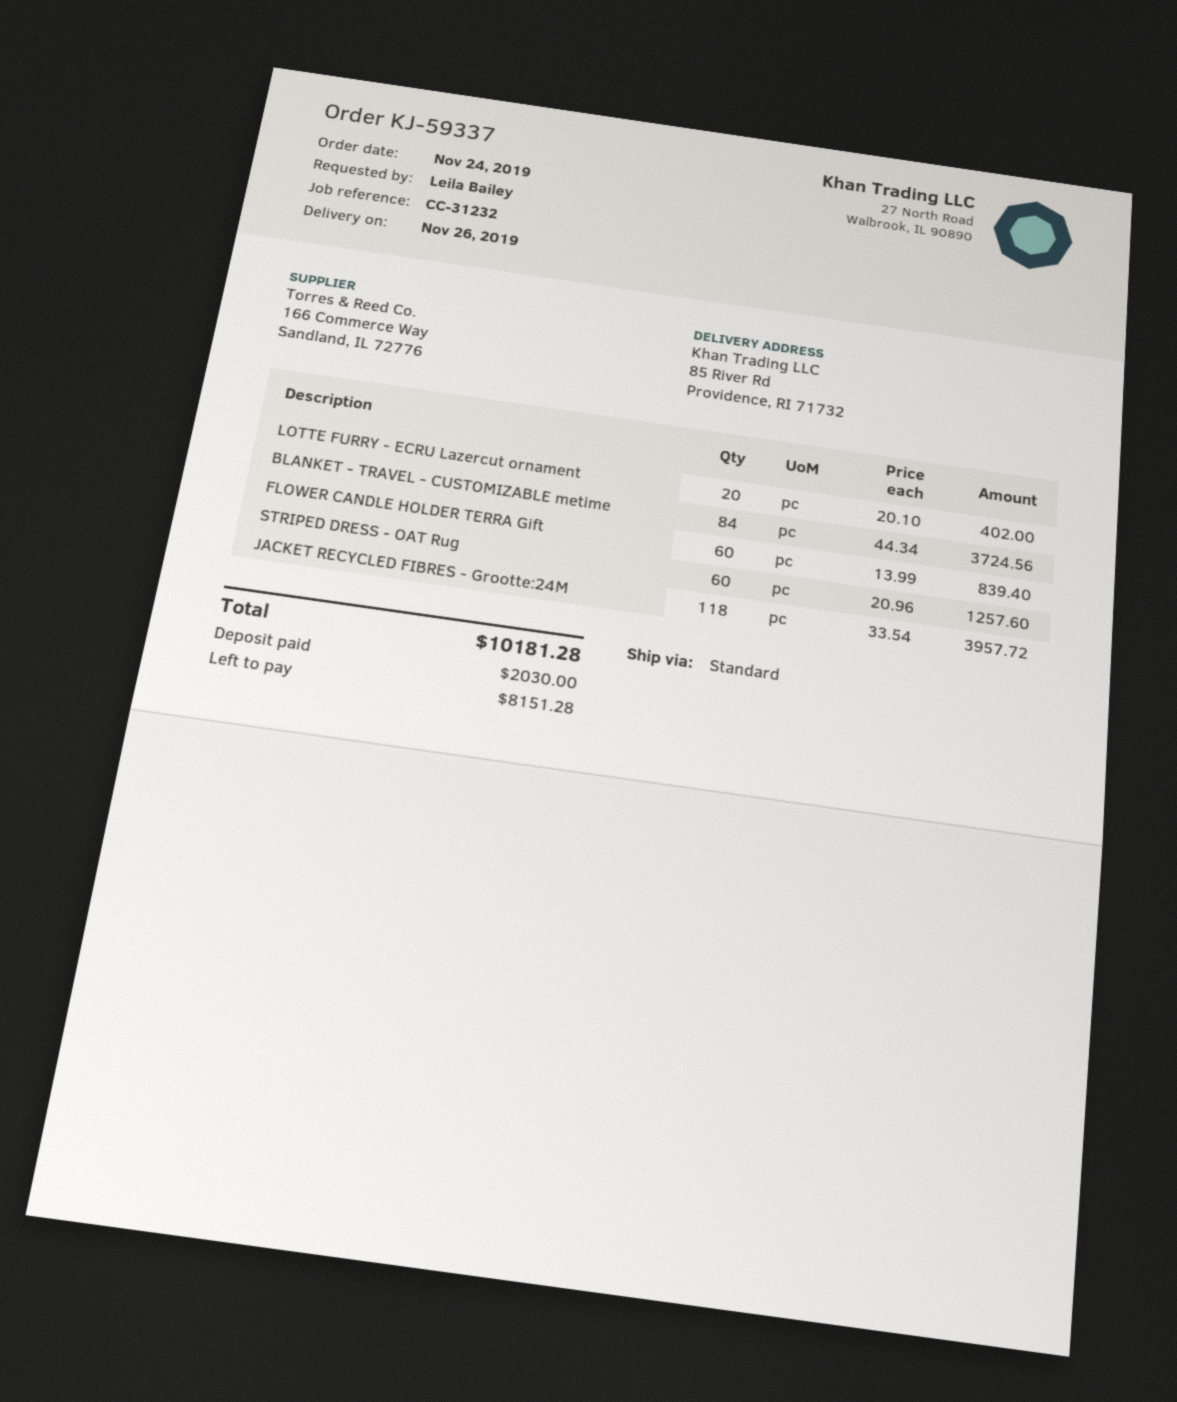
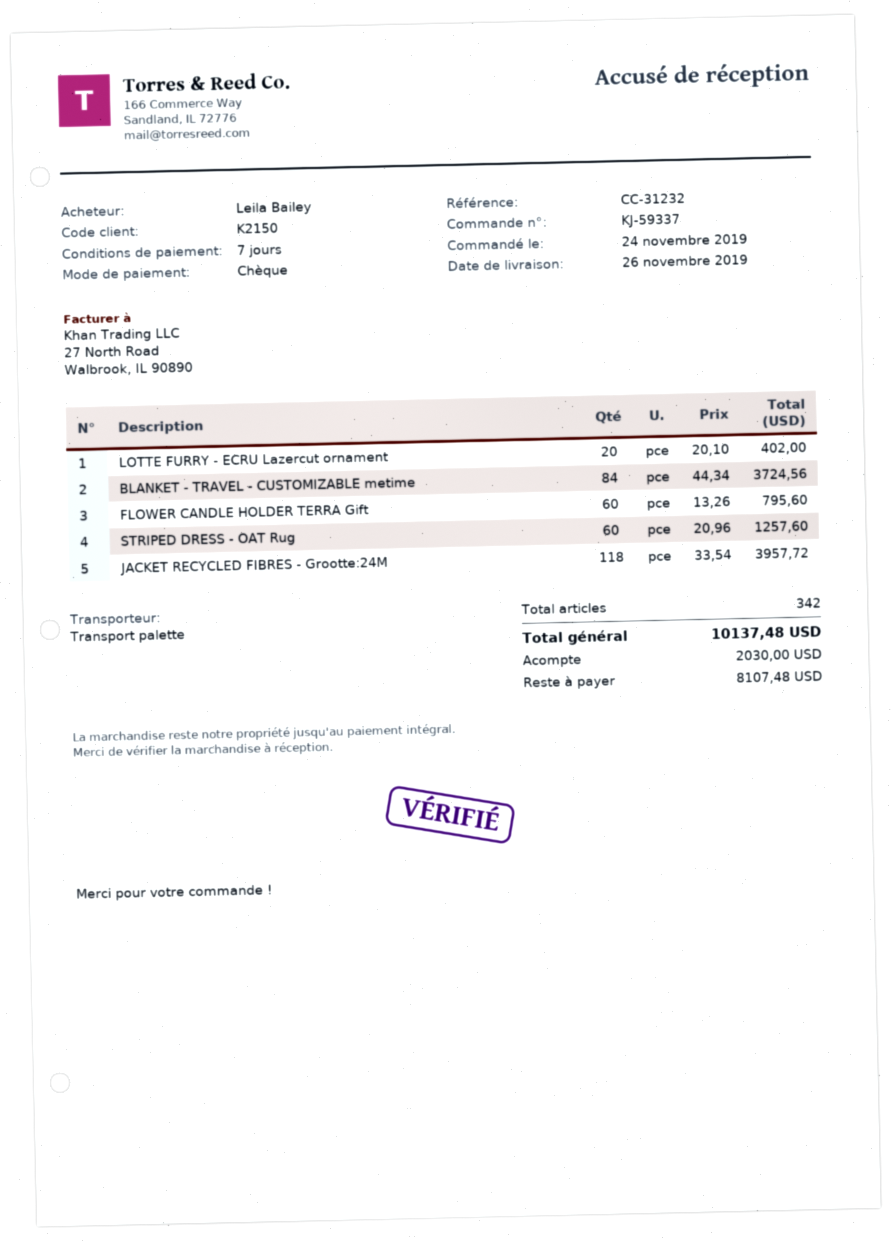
shipping method: standard -> pallet freight
FLOWER CANDLE HOLDER TERRA Gift: 60 x 13.99 = 839.40 -> 60 x 13.26 = 795.60
total: 10181.28 -> 10137.48
balance: 8151.28 -> 8107.48

